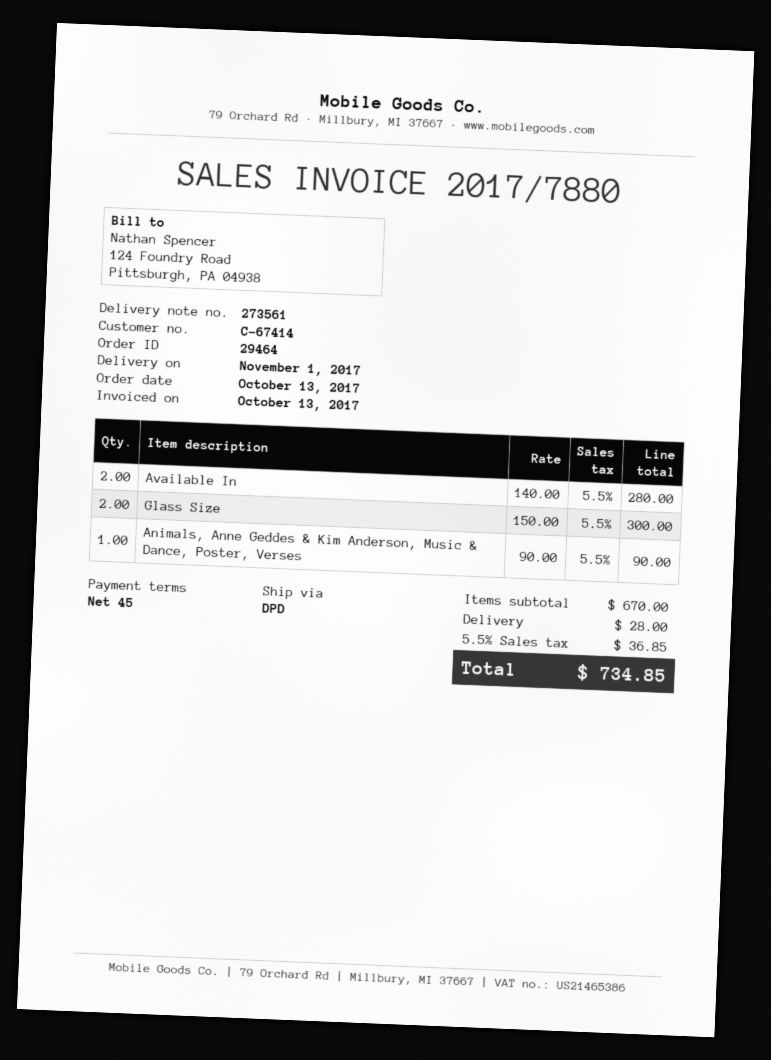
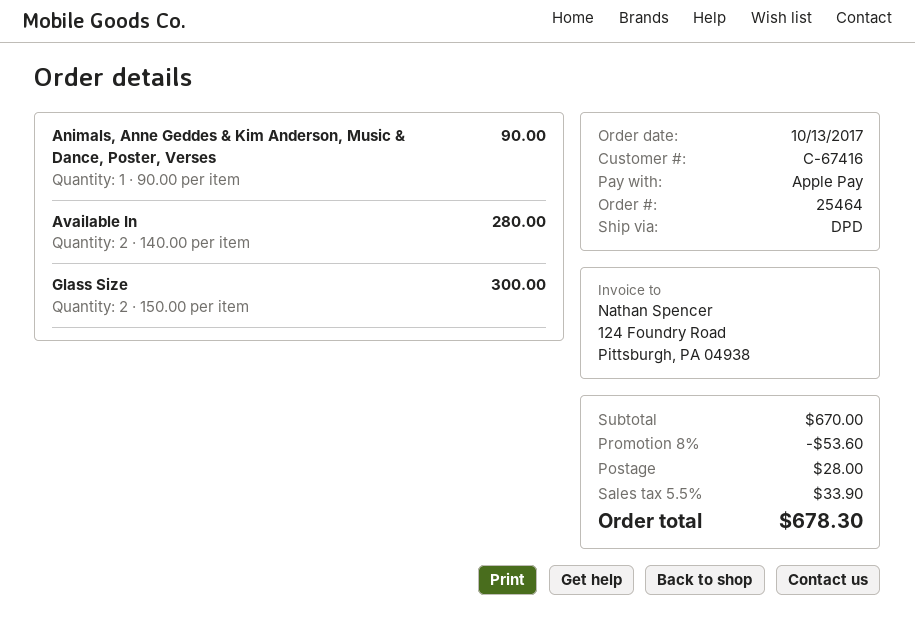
order number: 29464 -> 25464
customer number: C-67414 -> C-67416
discount: none -> 8% = 53.60
tax: 5.5% = 36.85 -> 5.5% = 33.90
total: 734.85 -> 678.30

